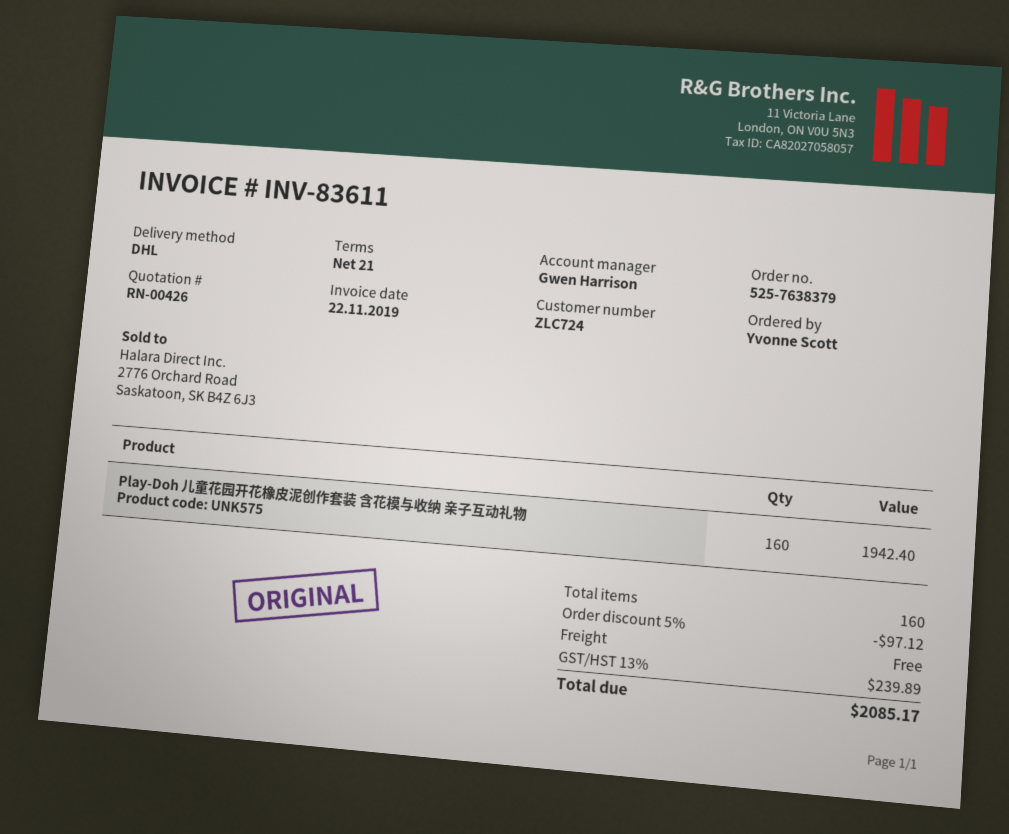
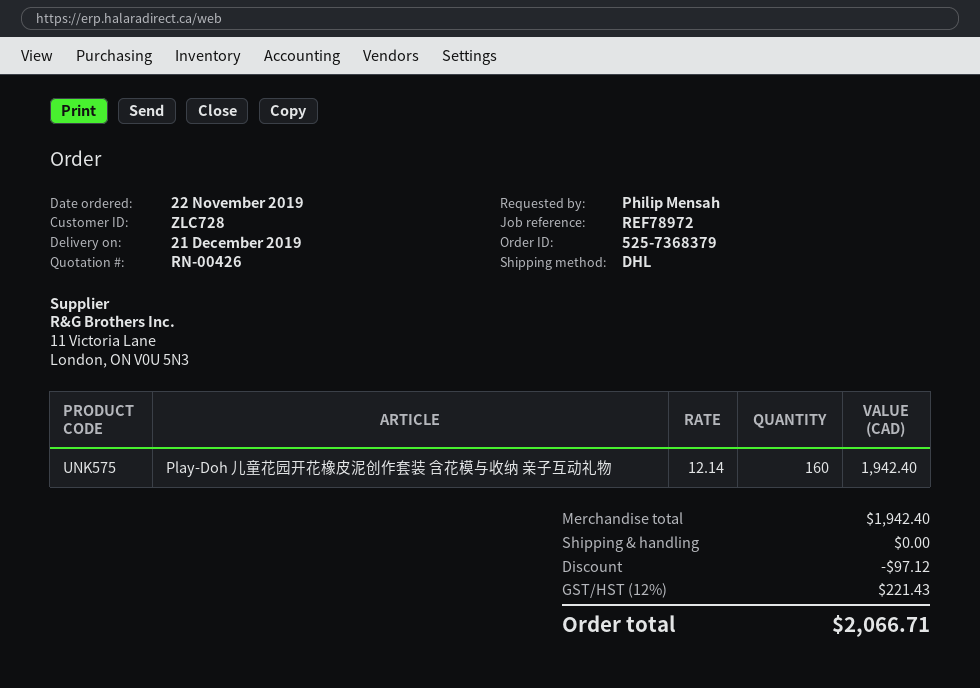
order number: 525-7638379 -> 525-7368379
customer number: ZLC724 -> ZLC728
ordered by: Yvonne Scott -> Philip Mensah
tax: 13% = 239.89 -> 12% = 221.43
total: 2085.17 -> 2066.71

